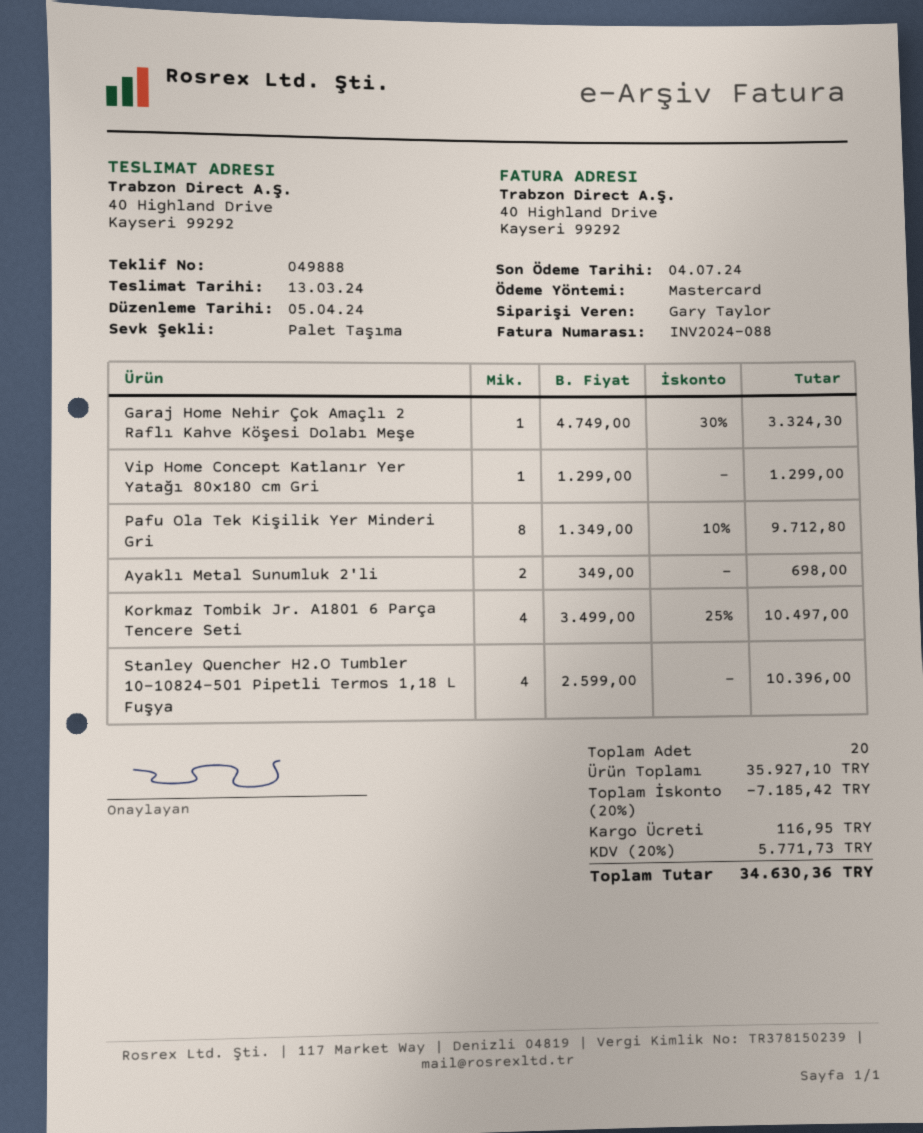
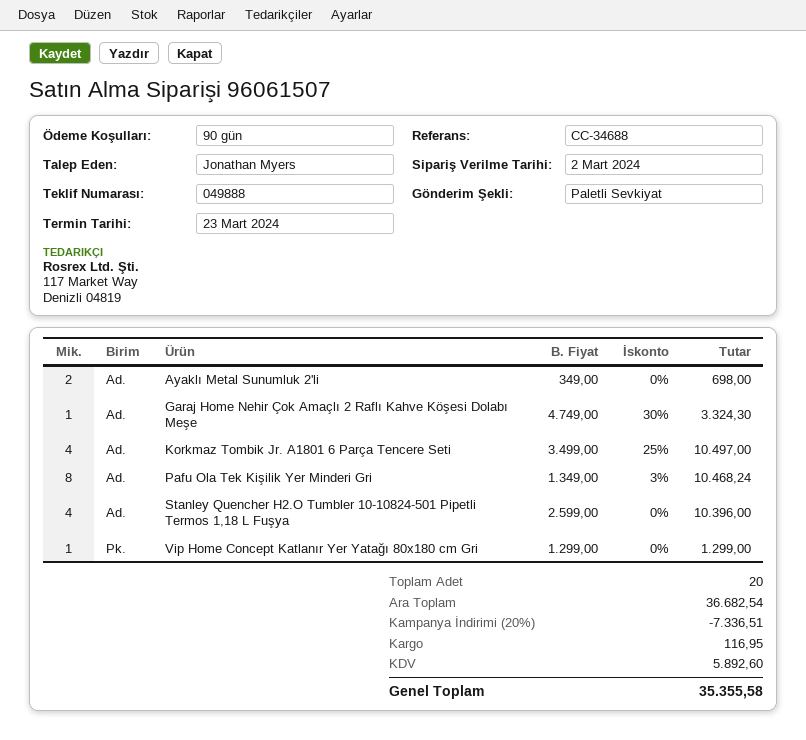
delivery date: 2024-03-13 -> 2024-03-23
ordered by: Gary Taylor -> Jonathan Myers
Pafu Ola Tek Kişilik Yer Minderi Gri: 8 x 1349.00 - 10% = 9712.80 -> 8 x 1349.00 - 3% = 10468.24
subtotal: 35927.10 -> 36682.54
discount: 20% = 7185.42 -> 20% = 7336.51
tax: 5771.73 -> 5892.60
total: 34630.36 -> 35355.58

